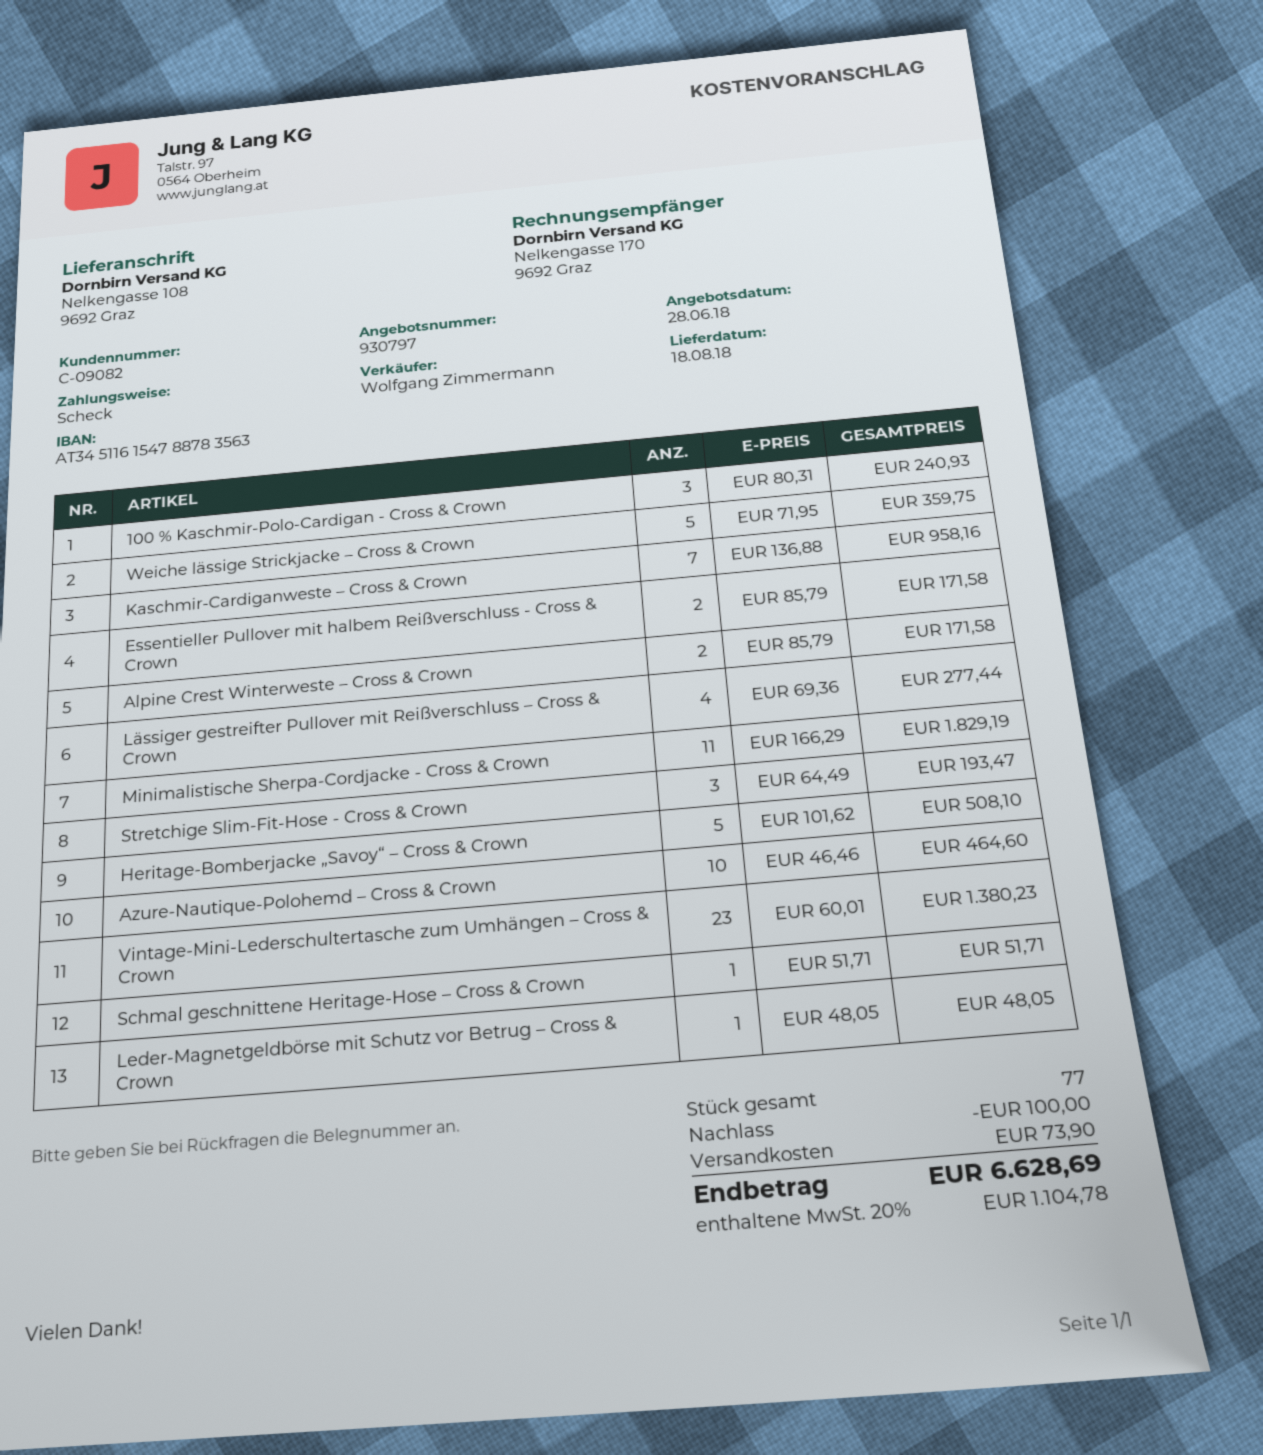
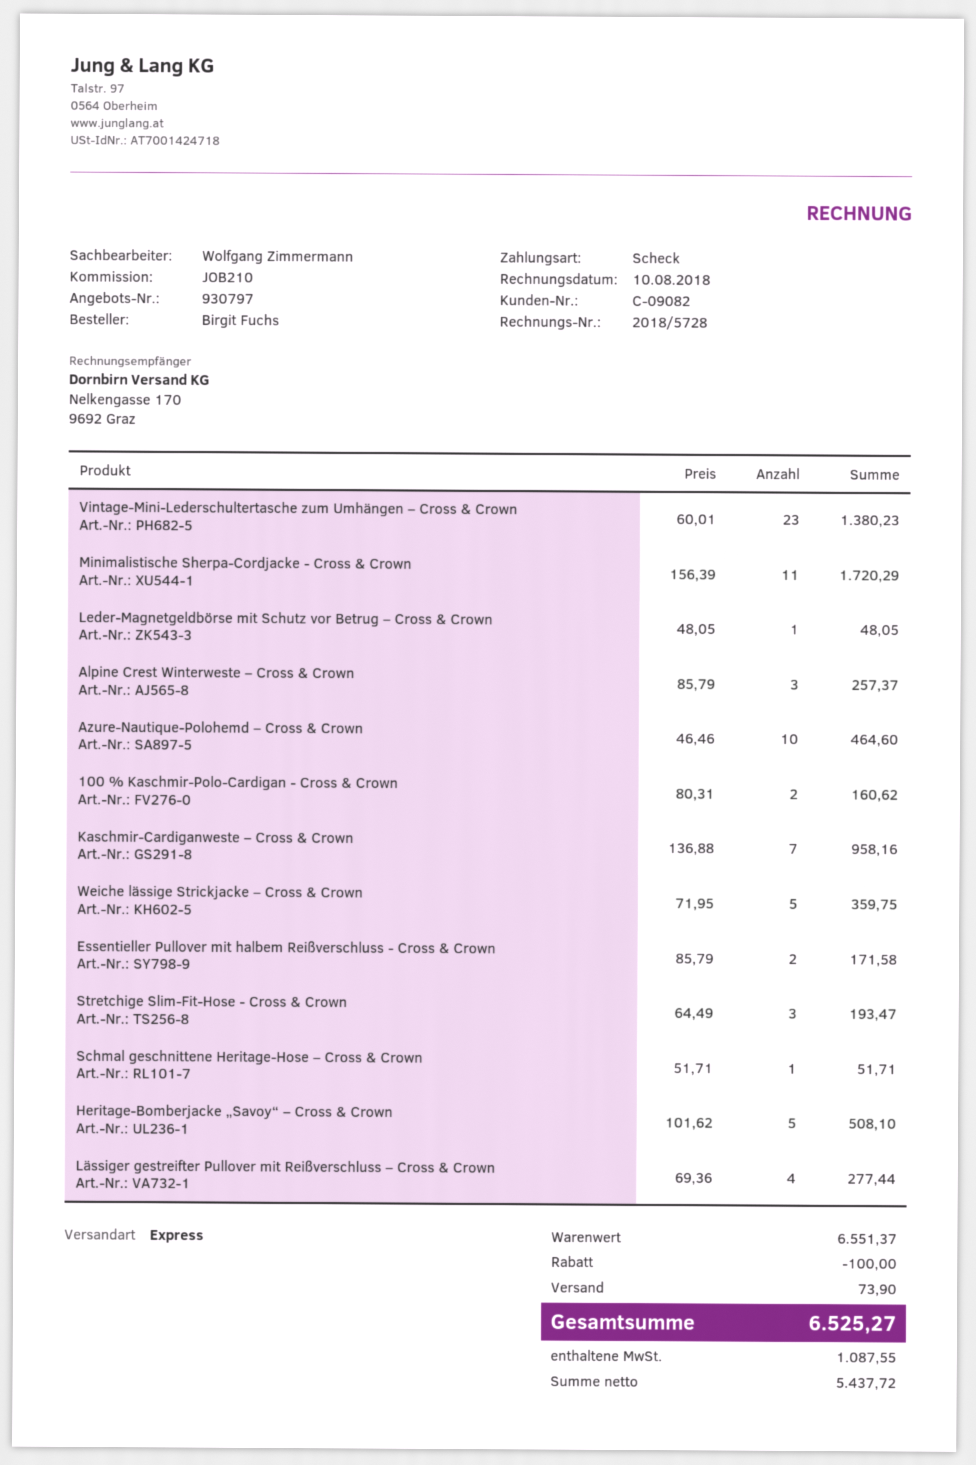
100 % Kaschmir-Polo-Cardigan - Cross & Crown: 3 x 80.31 = 240.93 -> 2 x 80.31 = 160.62
Alpine Crest Winterweste – Cross & Crown: 2 x 85.79 = 171.58 -> 3 x 85.79 = 257.37
Minimalistische Sherpa-Cordjacke - Cross & Crown: 11 x 166.29 = 1829.19 -> 11 x 156.39 = 1720.29
tax: 1104.78 -> 1087.55
total: 6628.69 -> 6525.27

